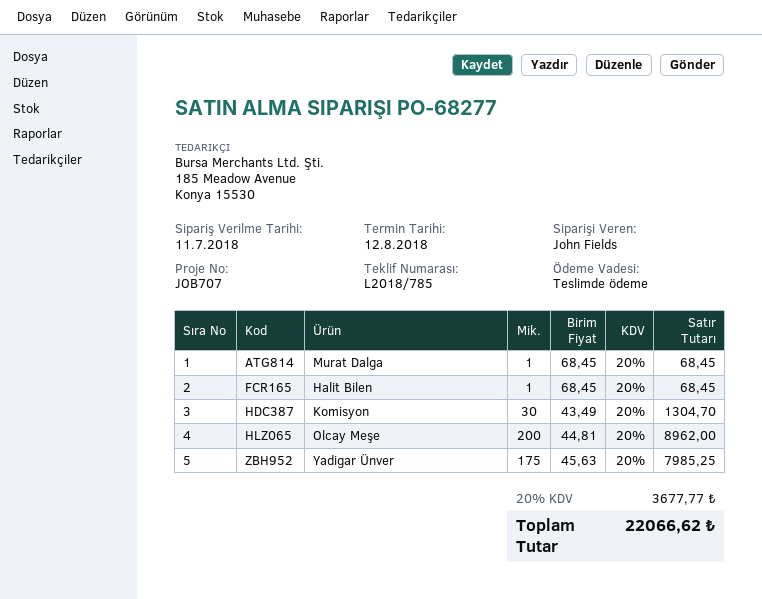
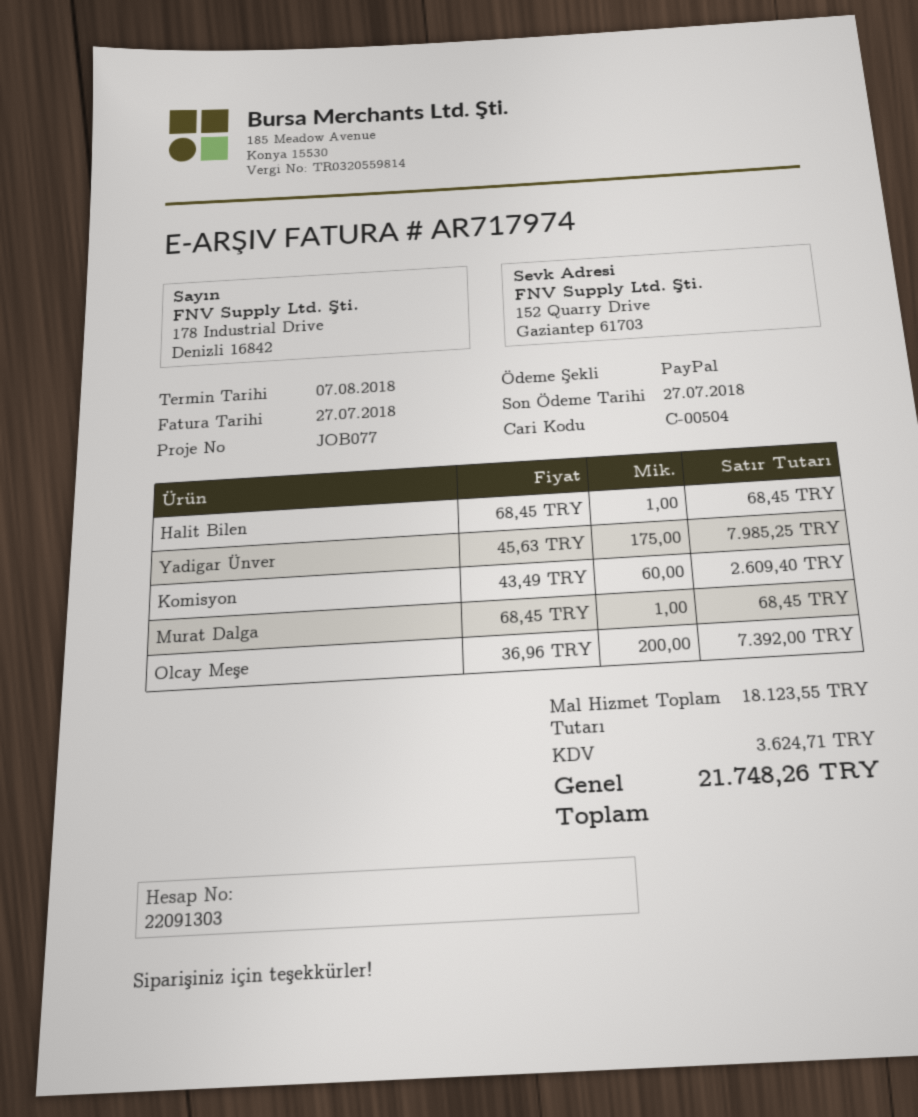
delivery date: 2018-08-12 -> 2018-08-07
reference: JOB707 -> JOB077
Komisyon: 30 x 43.49 = 1304.70 -> 60 x 43.49 = 2609.40
Olcay Meşe: 200 x 44.81 = 8962.00 -> 200 x 36.96 = 7392.00
tax: 3677.77 -> 3624.71
total: 22066.62 -> 21748.26

